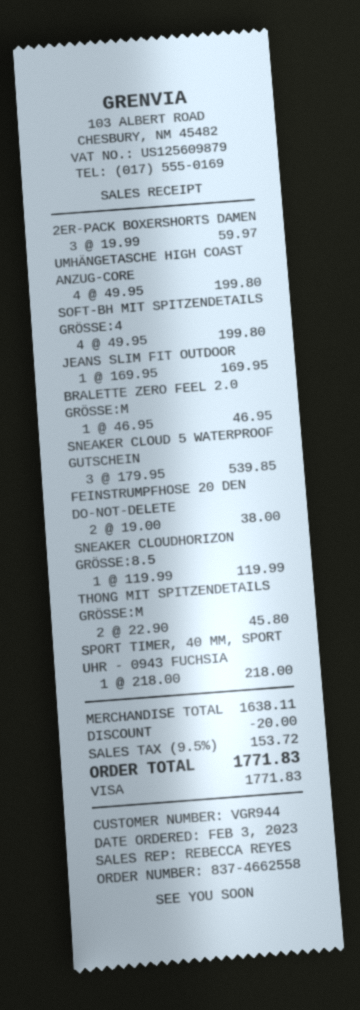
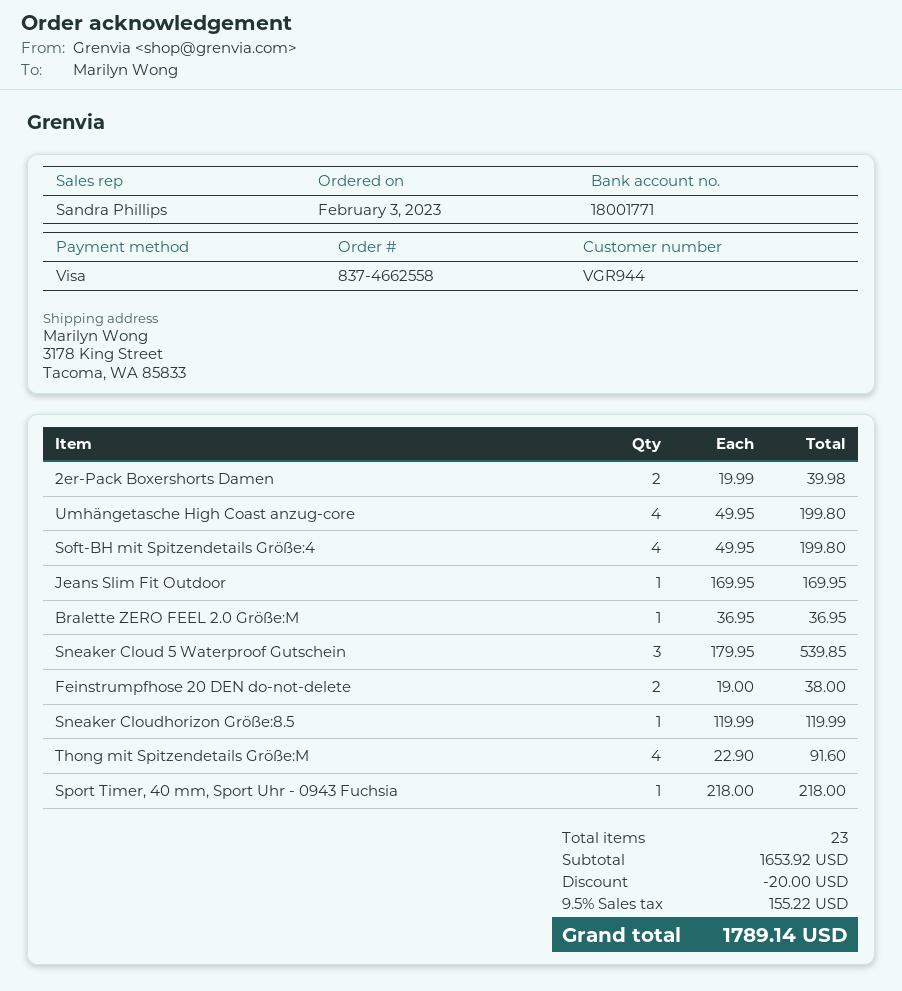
sales rep: REBECCA REYES -> Sandra Phillips
2ER-PACK BOXERSHORTS DAMEN: 3 x 19.99 = 59.97 -> 2 x 19.99 = 39.98
BRALETTE ZERO FEEL 2.0 GRÖSSE:M: 1 x 46.95 = 46.95 -> 1 x 36.95 = 36.95
THONG MIT SPITZENDETAILS GRÖSSE:M: 2 x 22.90 = 45.80 -> 4 x 22.90 = 91.60
subtotal: 1638.11 -> 1653.92
tax: 9.5% = 153.72 -> 9.5% = 155.22
total: 1771.83 -> 1789.14

